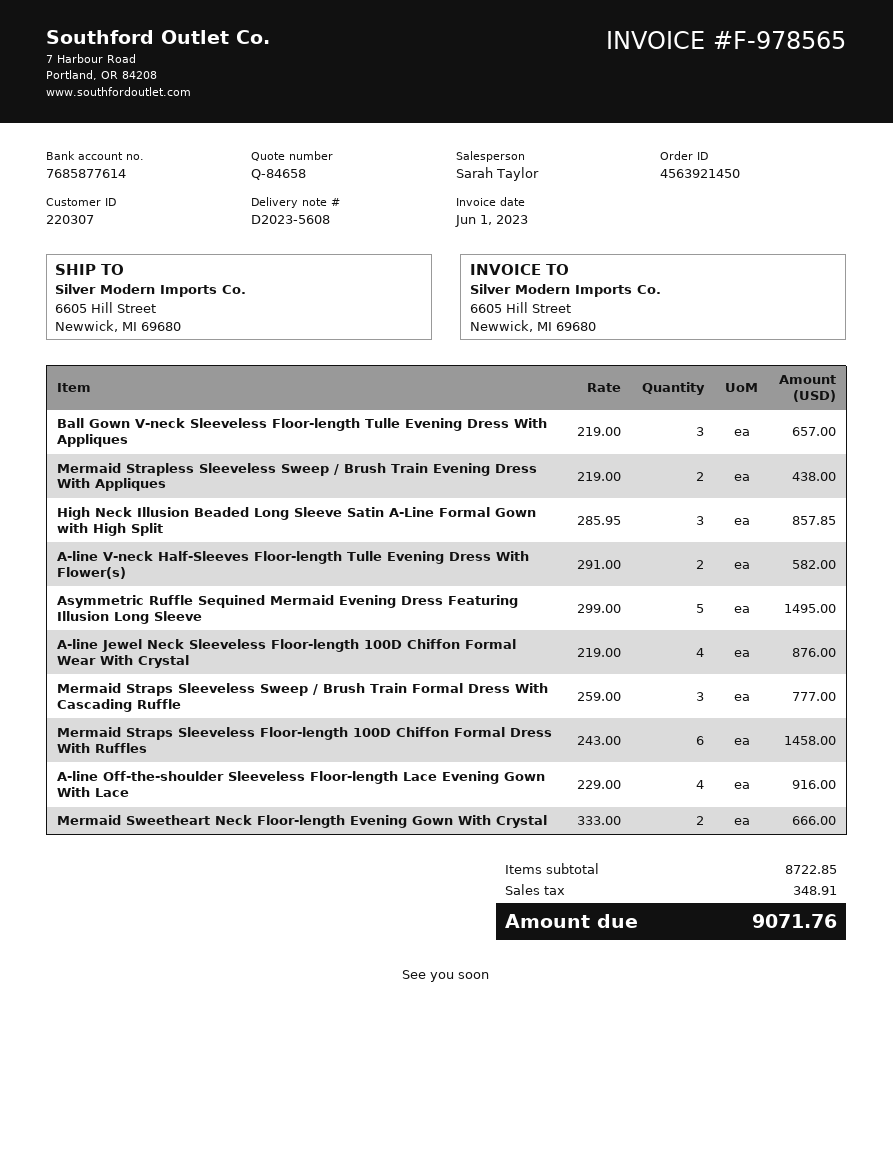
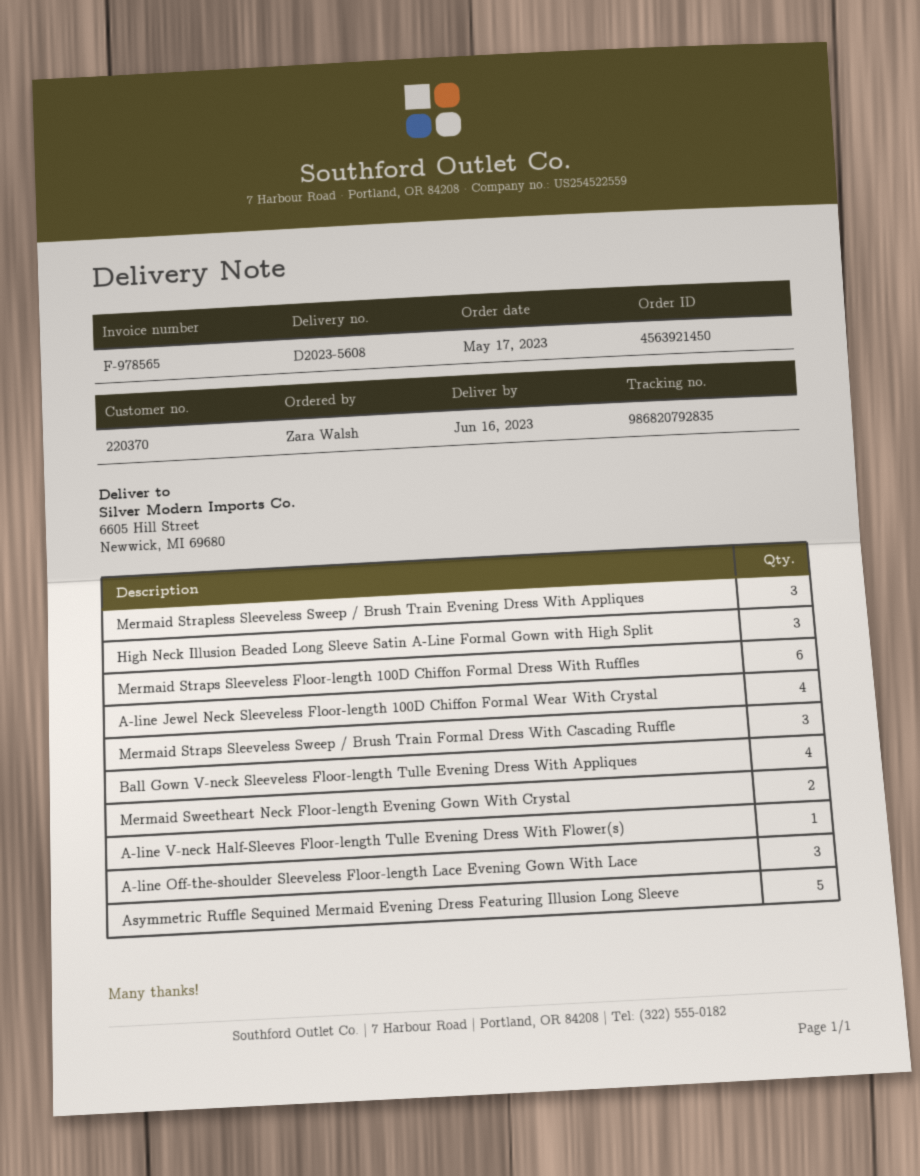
customer number: 220307 -> 220370
Ball Gown V-neck Sleeveless Floor-length Tulle Evening Dress With Appliques: 3 -> 4
Mermaid Strapless Sleeveless Sweep / Brush Train Evening Dress With Appliques: 2 -> 3
A-line V-neck Half-Sleeves Floor-length Tulle Evening Dress With Flower(s): 2 -> 1
A-line Off-the-shoulder Sleeveless Floor-length Lace Evening Gown With Lace: 4 -> 3

